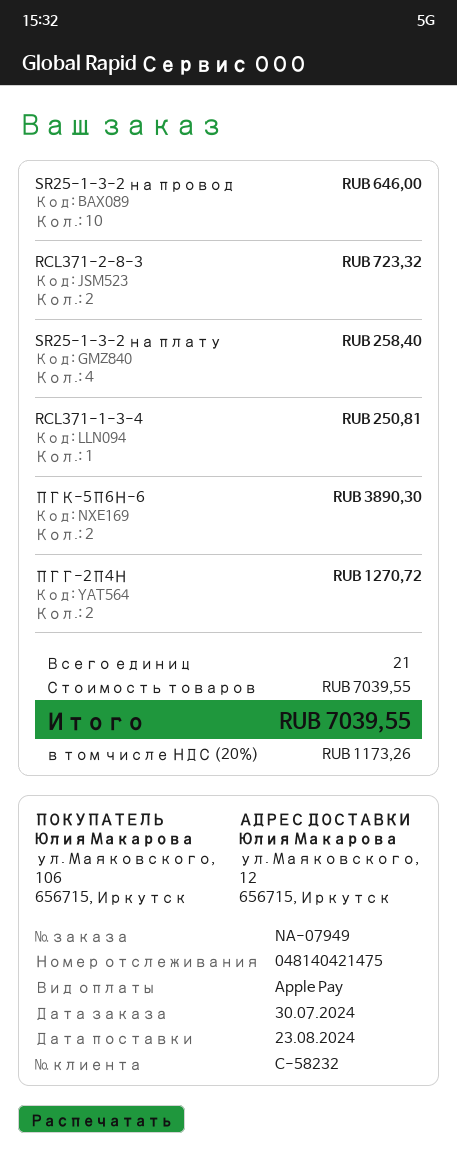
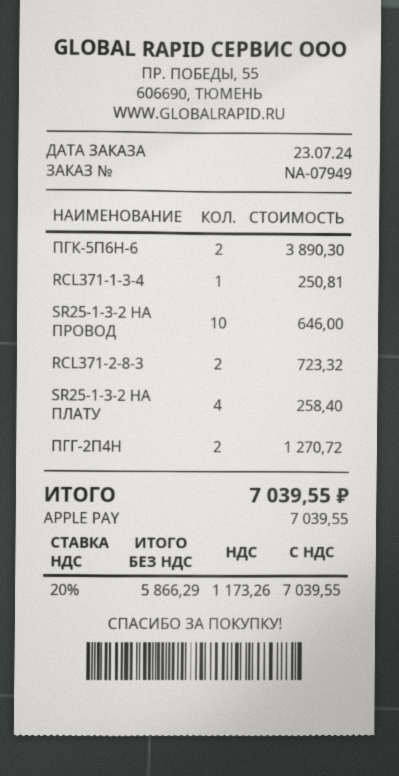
order date: 2024-07-30 -> 2024-07-23

